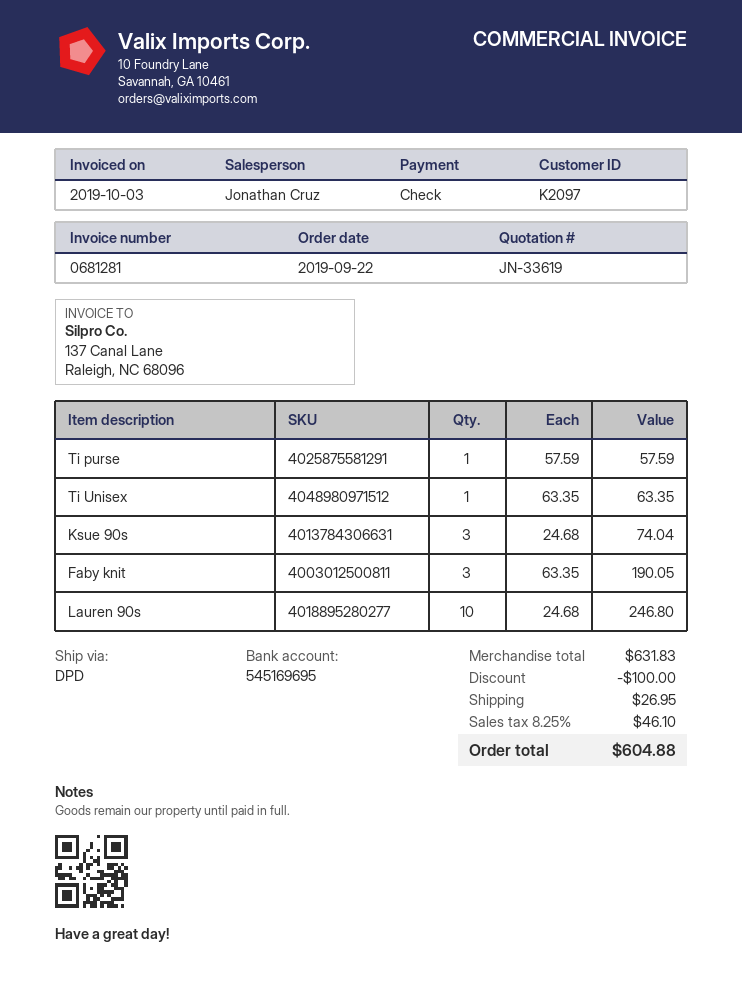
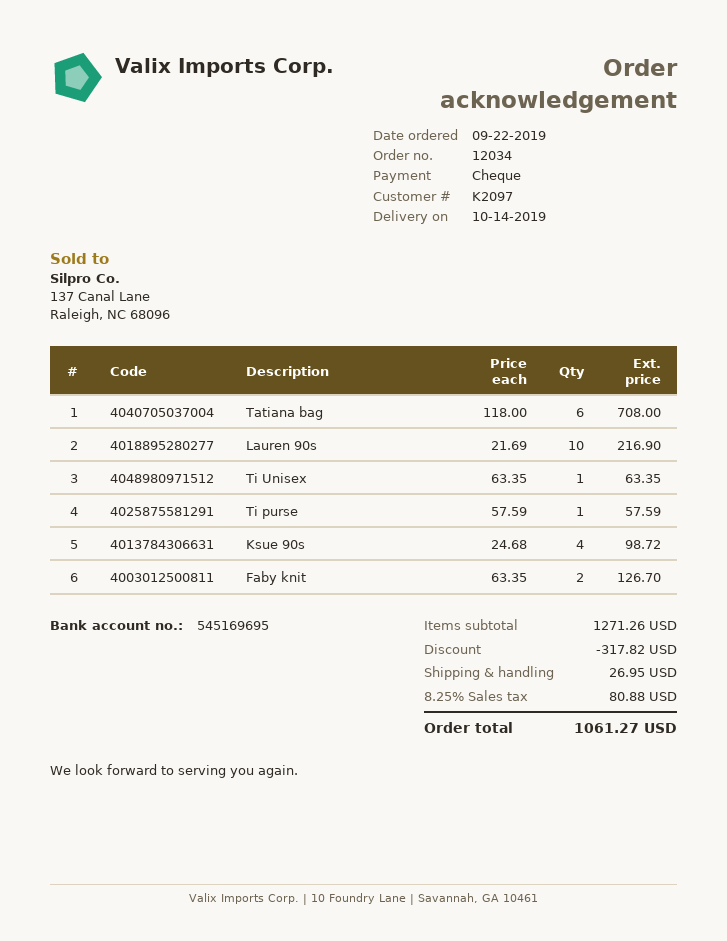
Ksue 90s: 3 x 24.68 = 74.04 -> 4 x 24.68 = 98.72
Faby knit: 3 x 63.35 = 190.05 -> 2 x 63.35 = 126.70
Lauren 90s: 10 x 24.68 = 246.80 -> 10 x 21.69 = 216.90
Tatiana bag: none -> 6 x 118.00 = 708.00
subtotal: 631.83 -> 1271.26
discount: 100.00 -> 317.82
tax: 8.25% = 46.10 -> 8.25% = 80.88
total: 604.88 -> 1061.27

